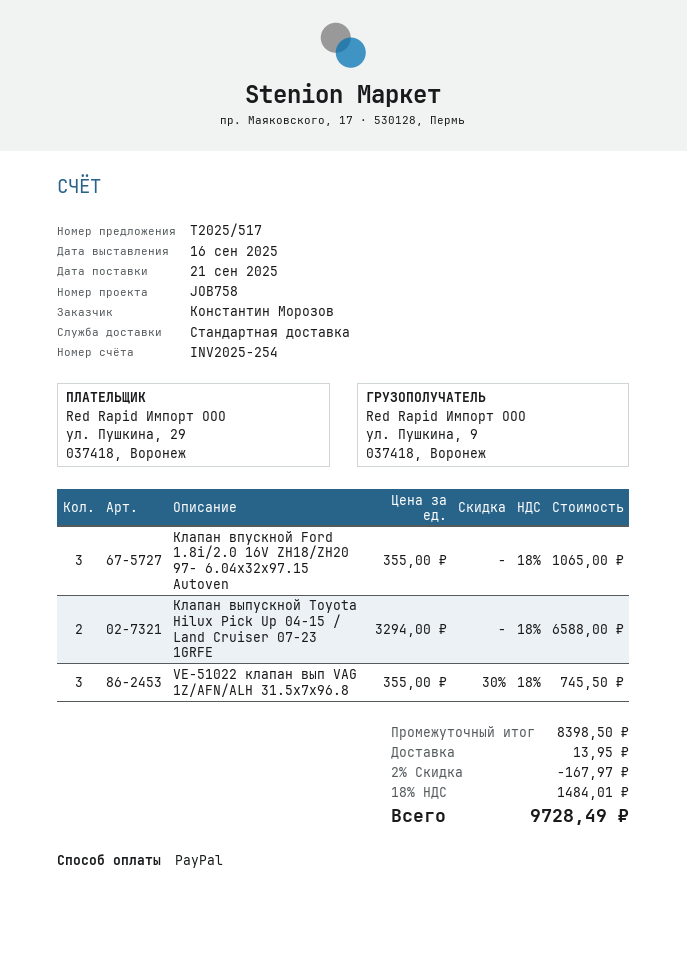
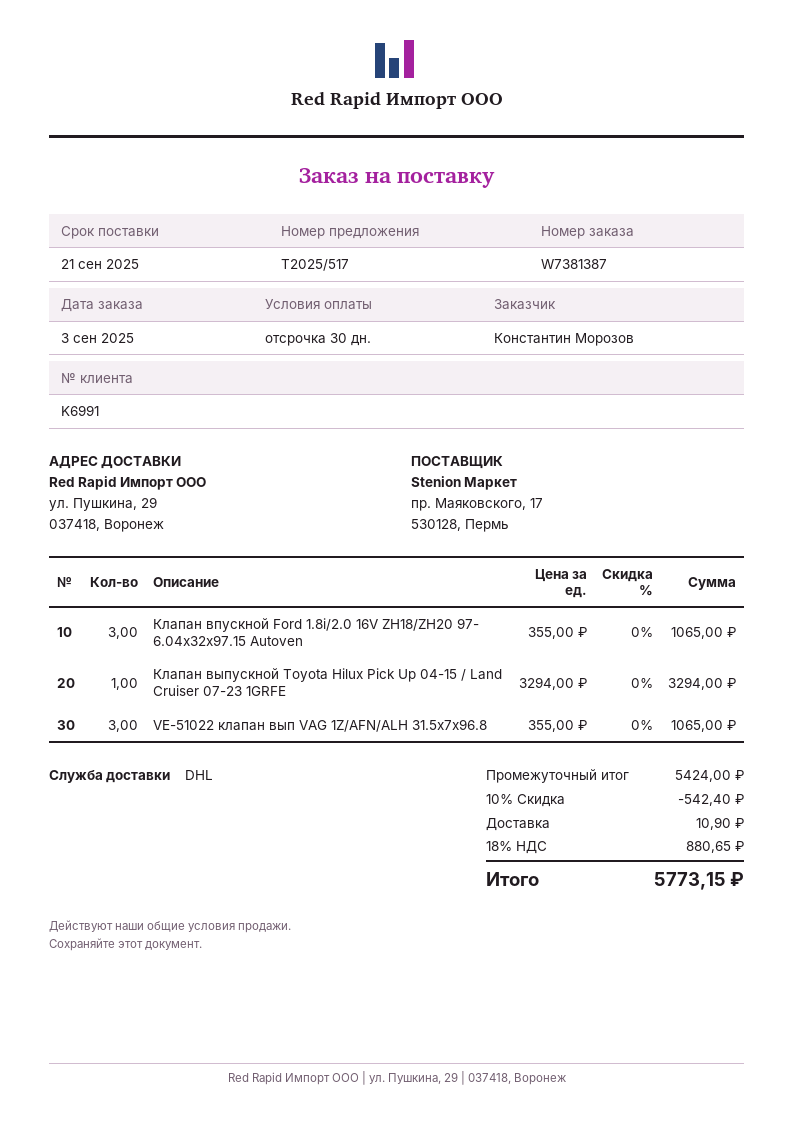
shipping method: standard -> DHL
ship to: ул. Пушкина, 9, 037418, Воронеж -> ул. Пушкина, 29, 037418, Воронеж
Клапан выпускной Toyota Hilux Pick Up 04-15 / Land Cruiser 07-23 1GRFE: 2 x 3294.00 = 6588.00 -> 1 x 3294.00 = 3294.00
VE-51022 клапан вып VAG 1Z/AFN/ALH 31.5x7x96.8: 3 x 355.00 - 30% = 745.50 -> 3 x 355.00 = 1065.00
subtotal: 8398.50 -> 5424.00
discount: 2% = 167.97 -> 10% = 542.40
shipping: 13.95 -> 10.90
tax: 18% = 1484.01 -> 18% = 880.65
total: 9728.49 -> 5773.15

